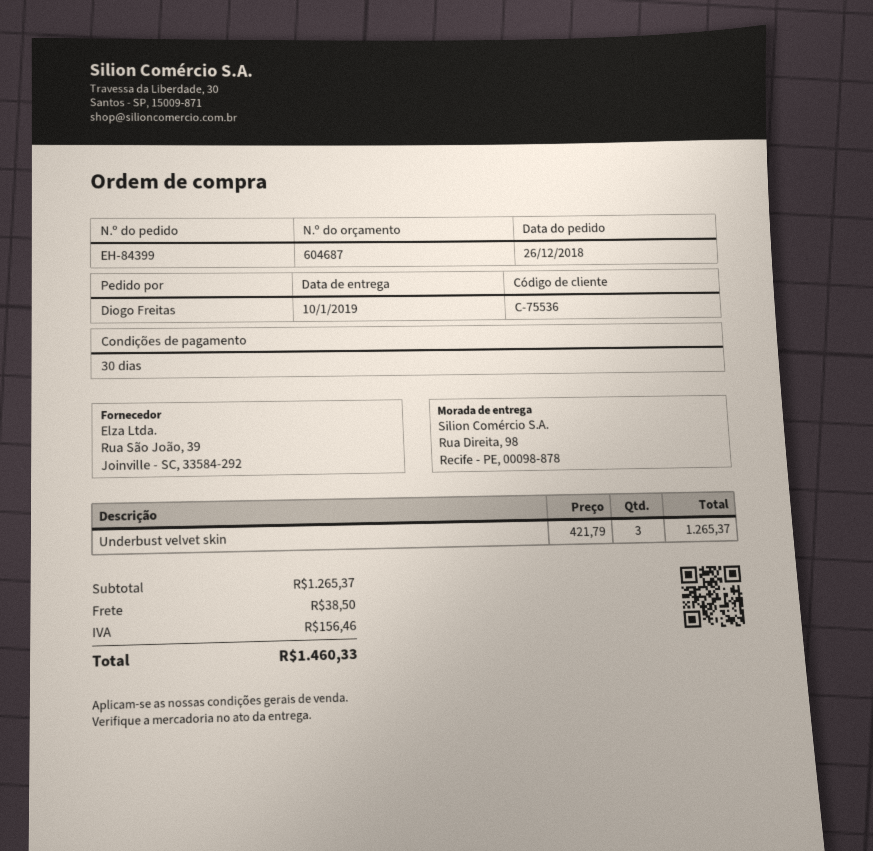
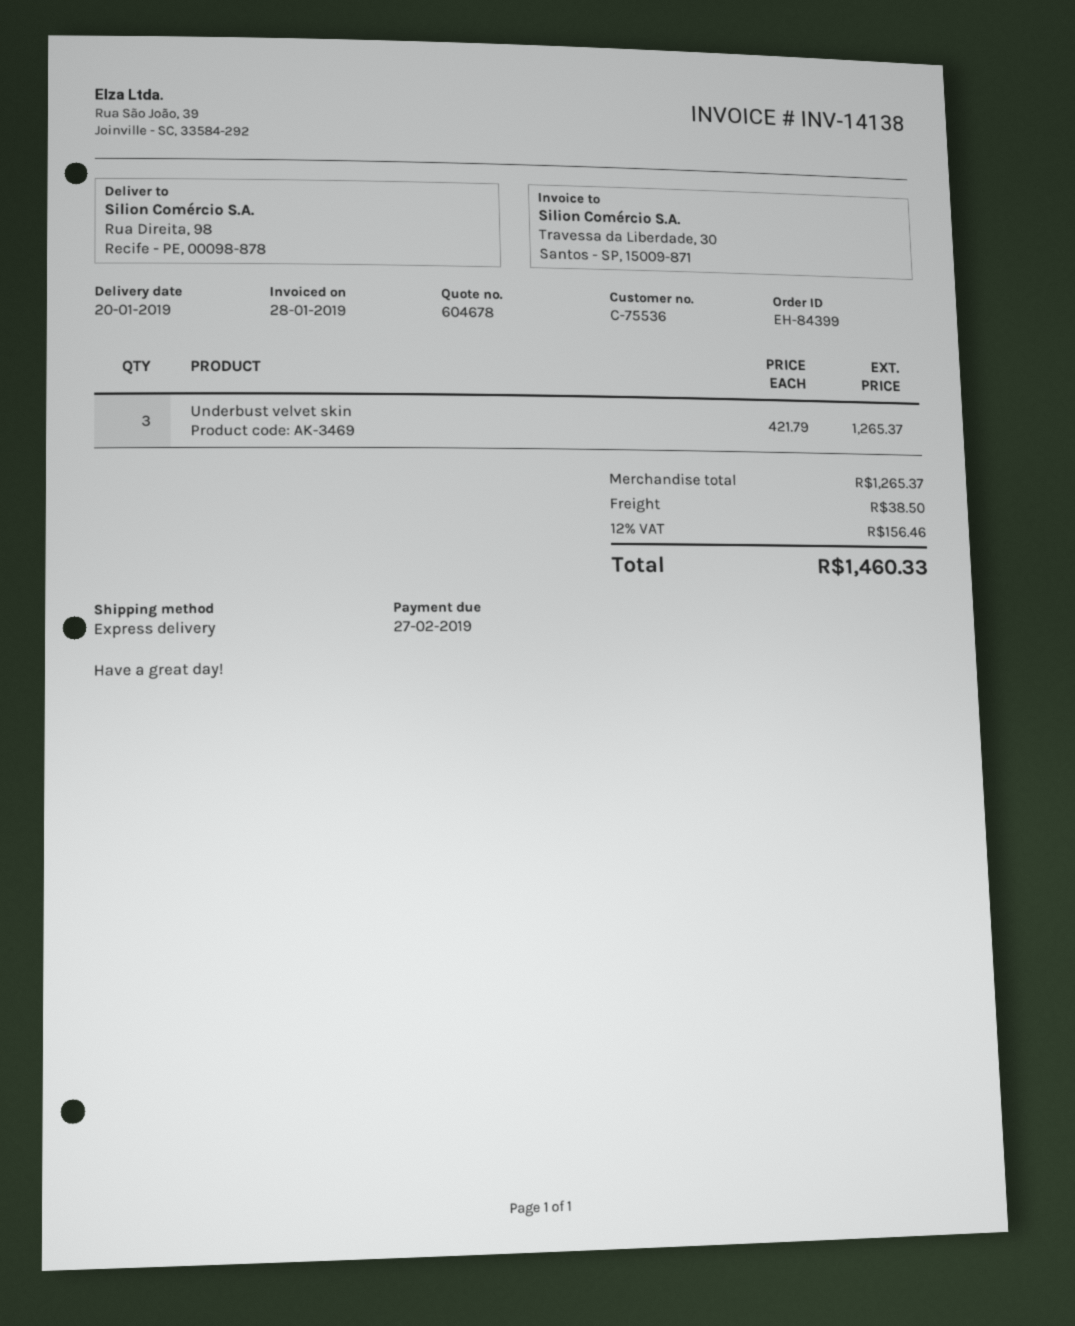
quote number: 604687 -> 604678
delivery date: 2019-01-10 -> 2019-01-20

